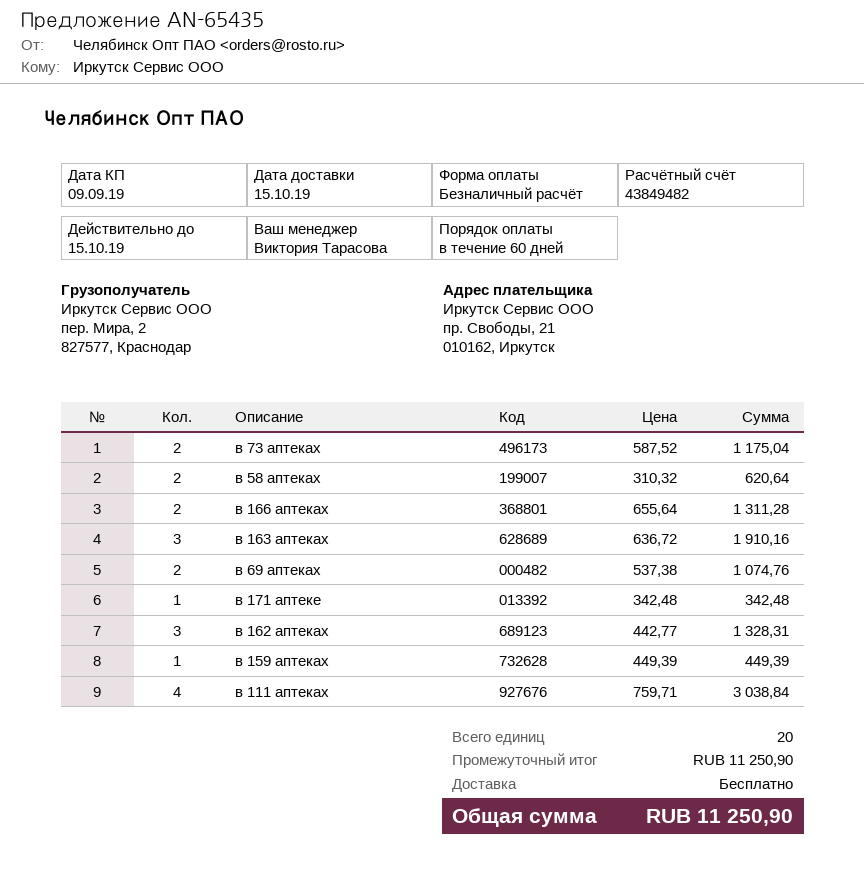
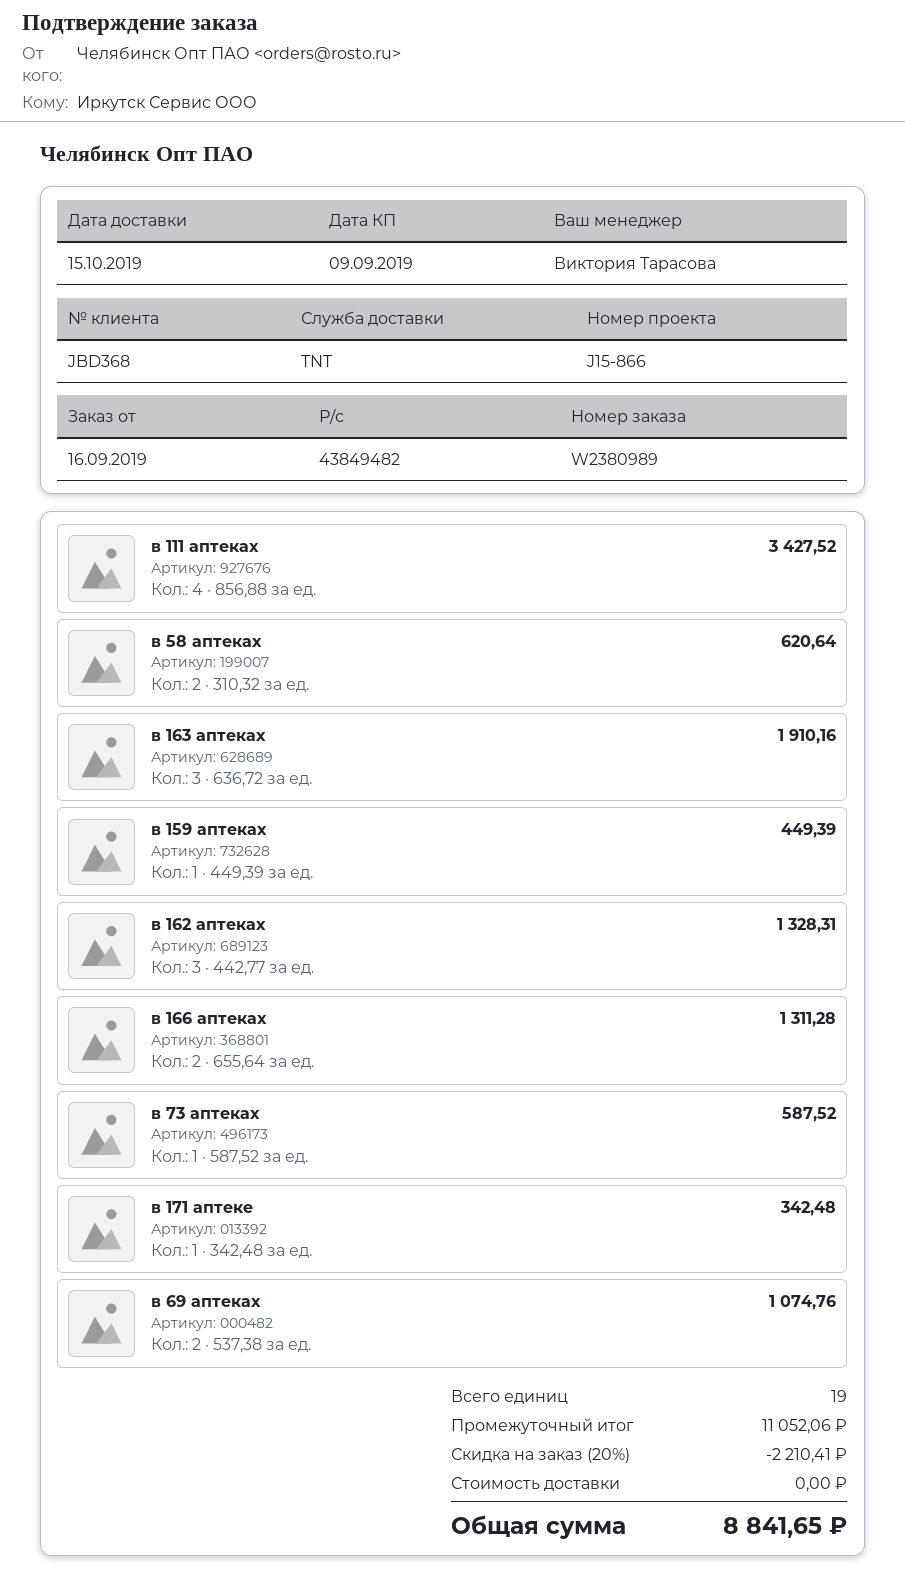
в 73 аптеках: 2 x 587.52 = 1175.04 -> 1 x 587.52 = 587.52
в 111 аптеках: 4 x 759.71 = 3038.84 -> 4 x 856.88 = 3427.52
total quantity: 20 -> 19
subtotal: 11250.90 -> 11052.06
discount: none -> 20% = 2210.41
total: 11250.90 -> 8841.65

